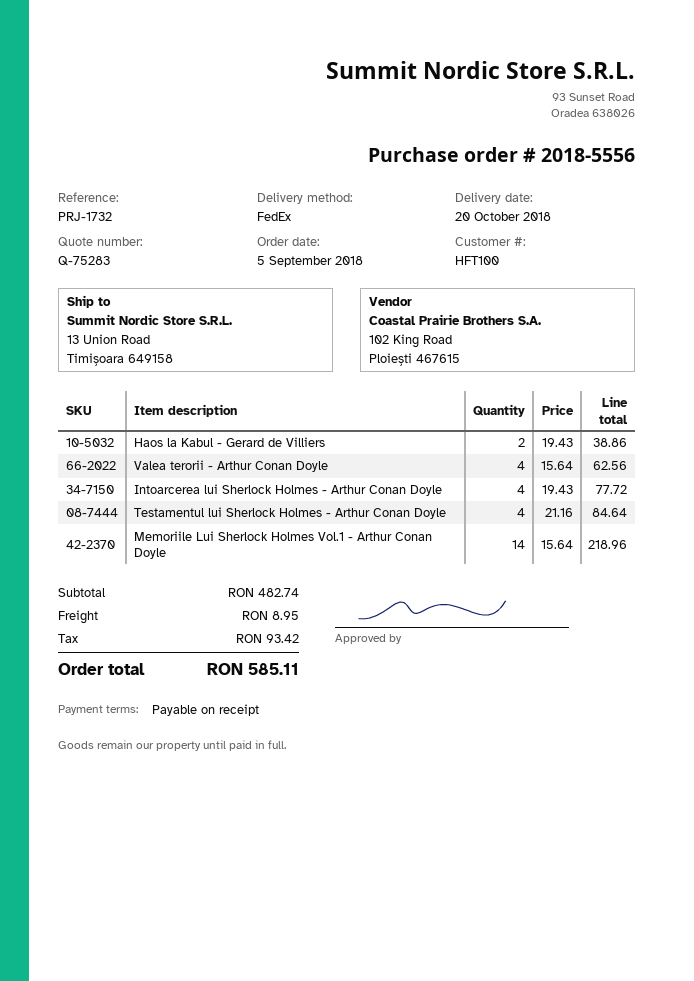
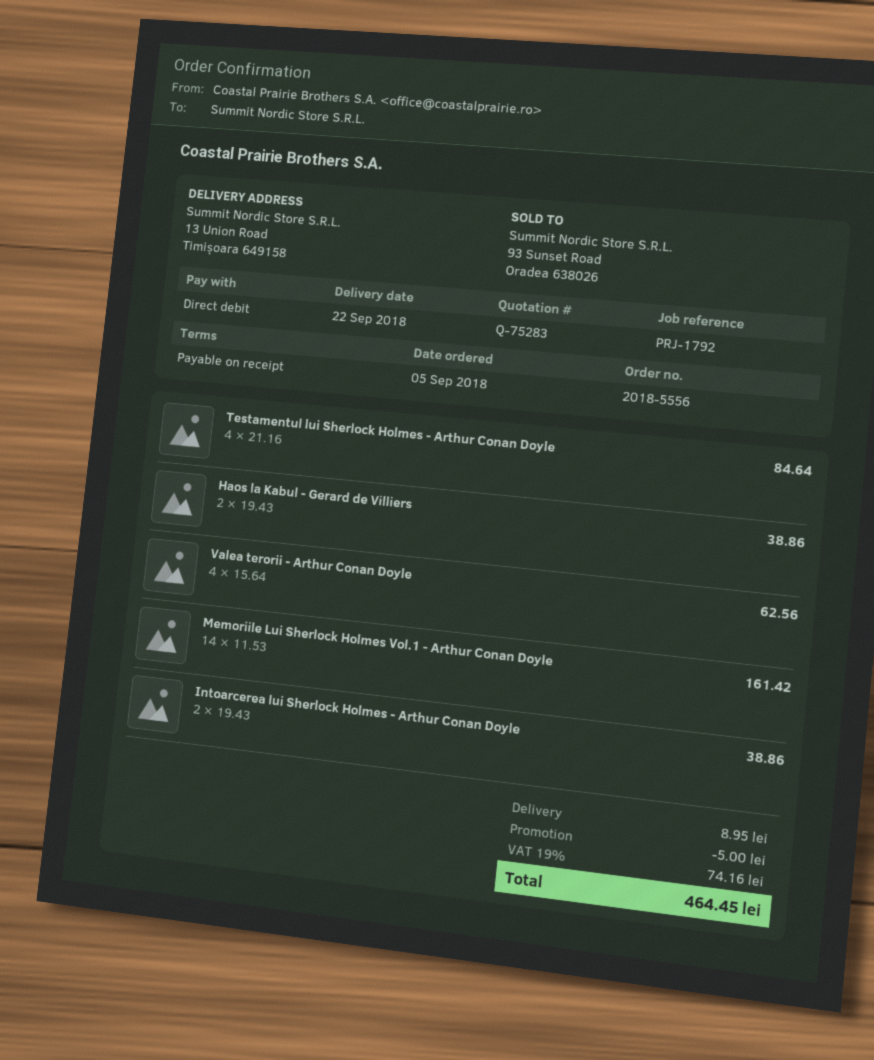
delivery date: 2018-10-20 -> 2018-09-22
reference: PRJ-1732 -> PRJ-1792
Intoarcerea lui Sherlock Holmes - Arthur Conan Doyle: 4 x 19.43 = 77.72 -> 2 x 19.43 = 38.86
Memoriile Lui Sherlock Holmes Vol.1 - Arthur Conan Doyle: 14 x 15.64 = 218.96 -> 14 x 11.53 = 161.42
discount: none -> 5.00
tax: 93.42 -> 74.16
total: 585.11 -> 464.45

